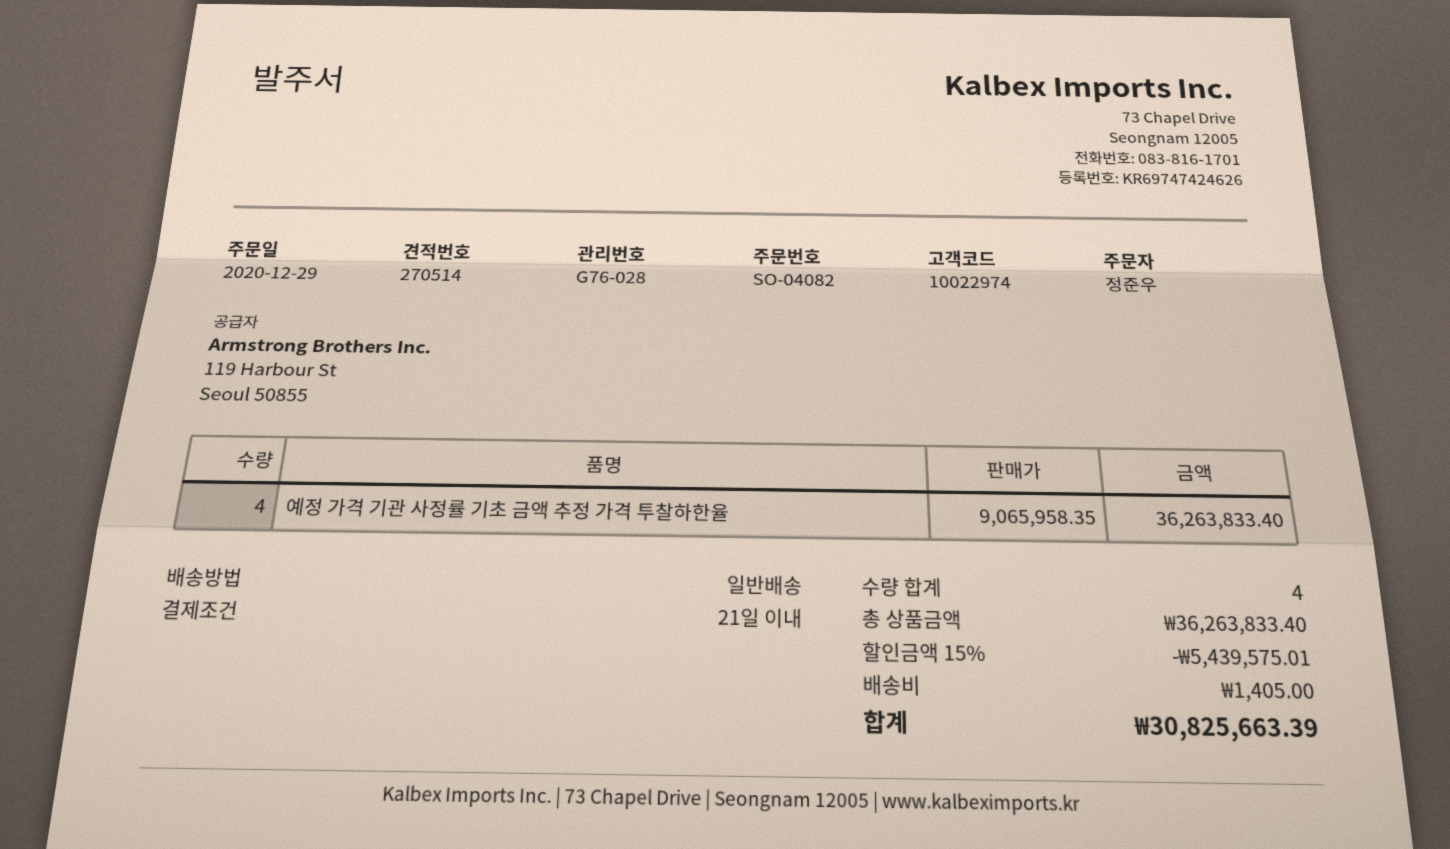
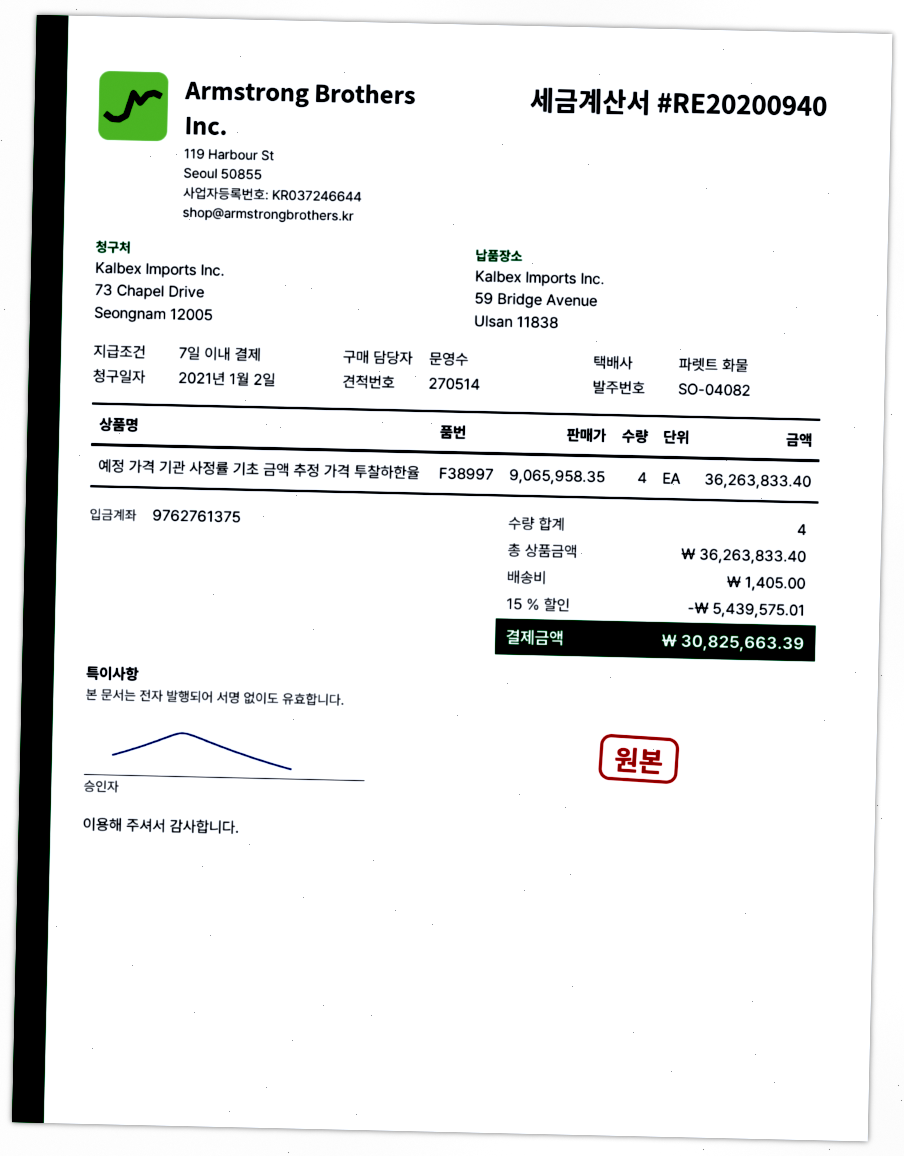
payment terms: 21 days -> 7 days
ordered by: 정준우 -> 문영수
shipping method: standard -> pallet freight

